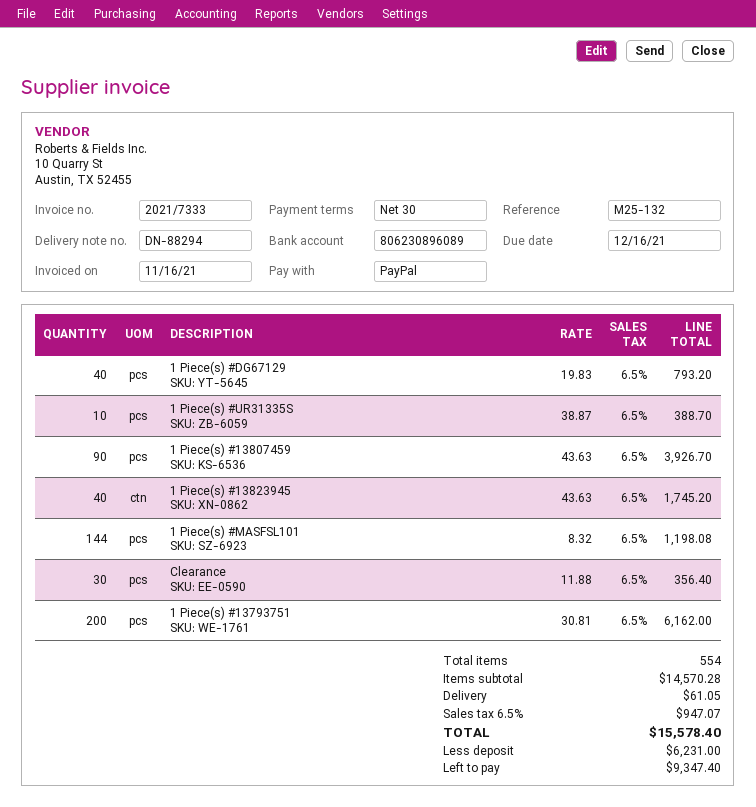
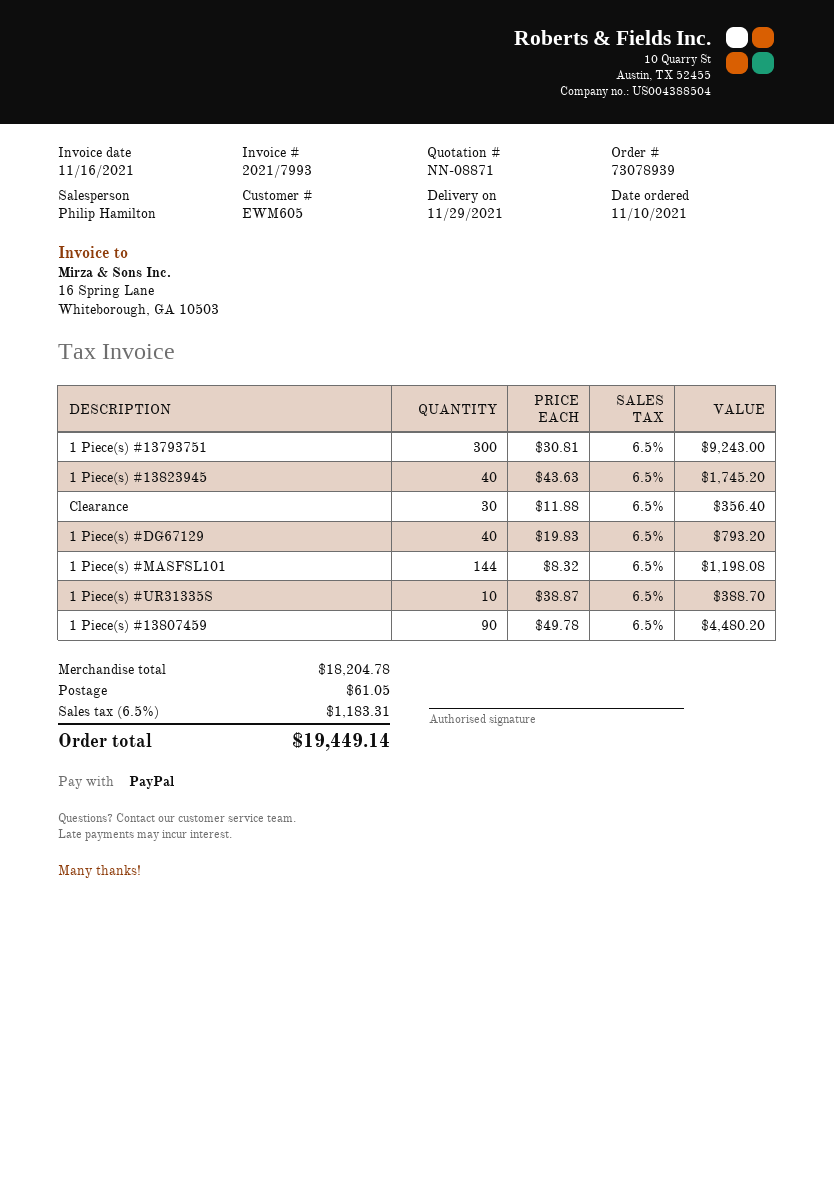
invoice number: 2021/7333 -> 2021/7993
1 Piece(s) #13807459: 90 x 43.63 = 3926.70 -> 90 x 49.78 = 4480.20
1 Piece(s) #13793751: 200 x 30.81 = 6162.00 -> 300 x 30.81 = 9243.00
subtotal: 14570.28 -> 18204.78
tax: 6.5% = 947.07 -> 6.5% = 1183.31
total: 15578.40 -> 19449.14

